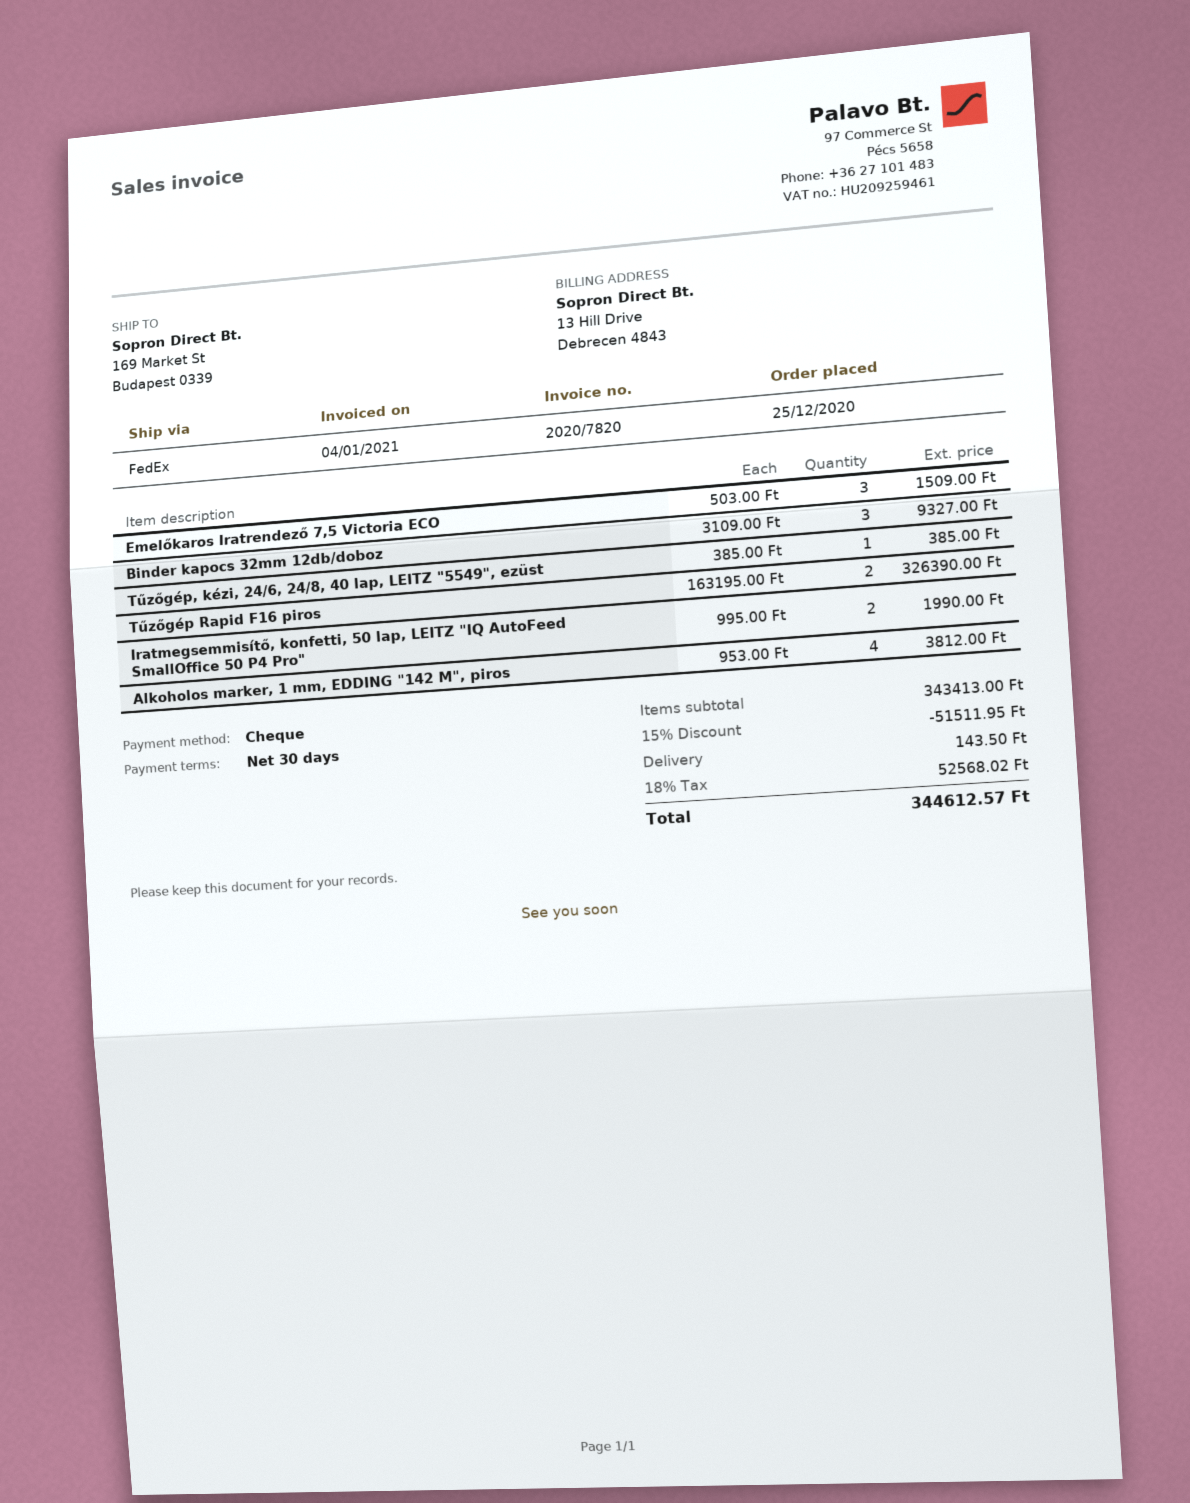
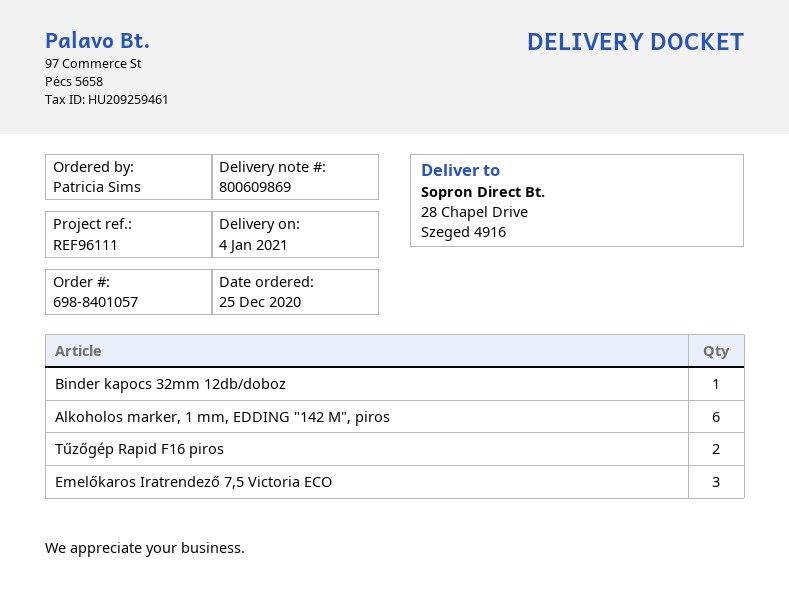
ship to: 169 Market St, Budapest 0339 -> 28 Chapel Drive, Szeged 4916
Binder kapocs 32mm 12db/doboz: 3 -> 1
Tűzőgép, kézi, 24/6, 24/8, 40 lap, LEITZ "5549", ezüst: 1 -> none
Iratmegsemmisítő, konfetti, 50 lap, LEITZ "IQ AutoFeed SmallOffice 50 P4 Pro": 2 -> none
Alkoholos marker, 1 mm, EDDING "142 M", piros: 4 -> 6

